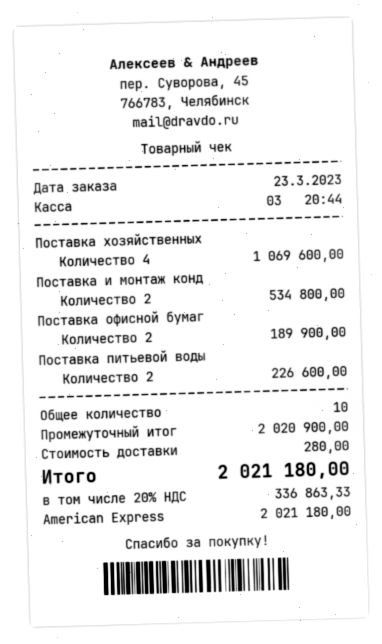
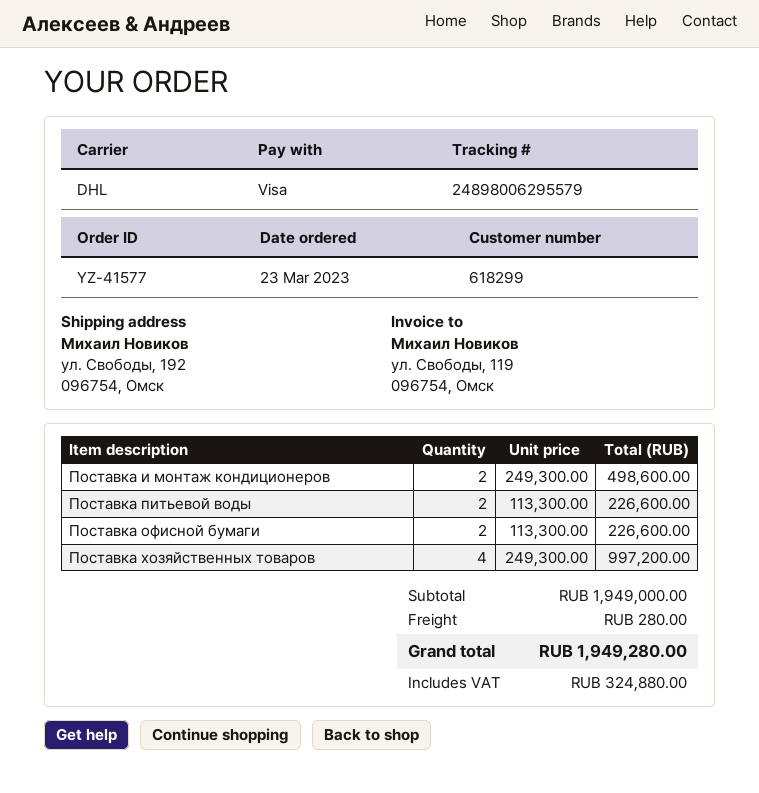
payment method: American Express -> Visa
Поставка хозяйственных: 4 for 1069600.00 -> 4 for 997200.00
Поставка и монтаж конд: 2 for 534800.00 -> 2 for 498600.00
Поставка офисной бумаг: 2 for 189900.00 -> 2 for 226600.00
subtotal: 2020900.00 -> 1949000.00
tax: 336863.33 -> 324880.00
total: 2021180.00 -> 1949280.00

